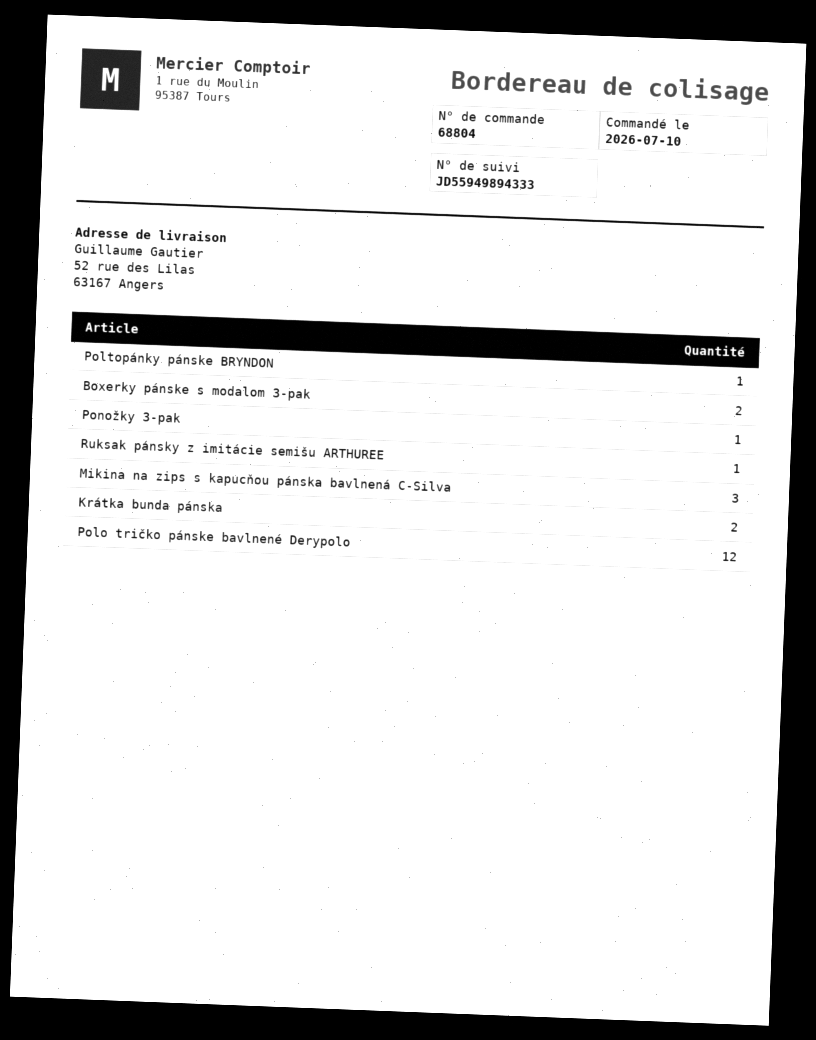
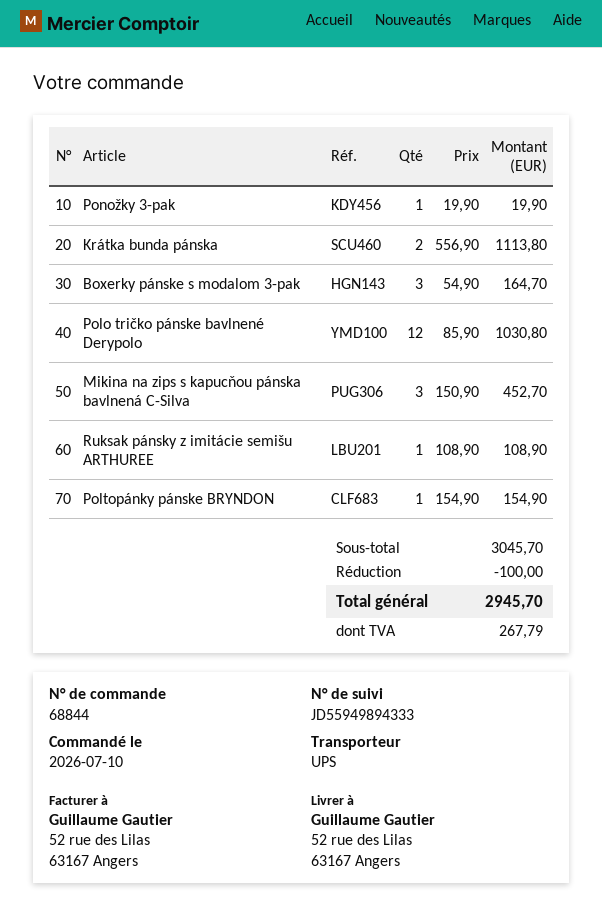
order number: 68804 -> 68844
Boxerky pánske s modalom 3-pak: 2 -> 3

